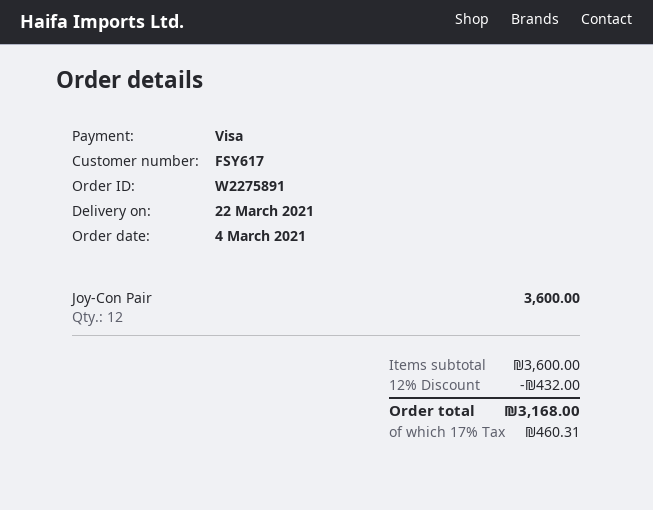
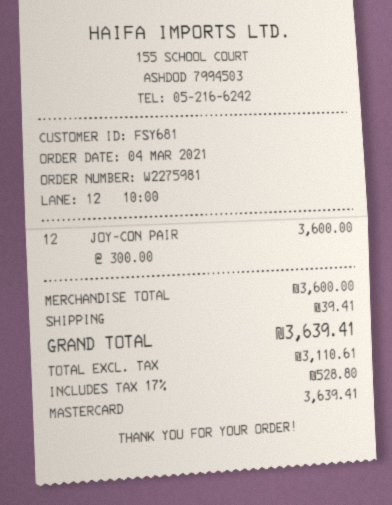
order number: W2275891 -> W2275981
customer number: FSY617 -> FSY681
payment method: Visa -> Mastercard
discount: 12% = 432.00 -> none
shipping: none -> 39.41
tax: 17% = 460.31 -> 17% = 528.80
total: 3168.00 -> 3639.41

